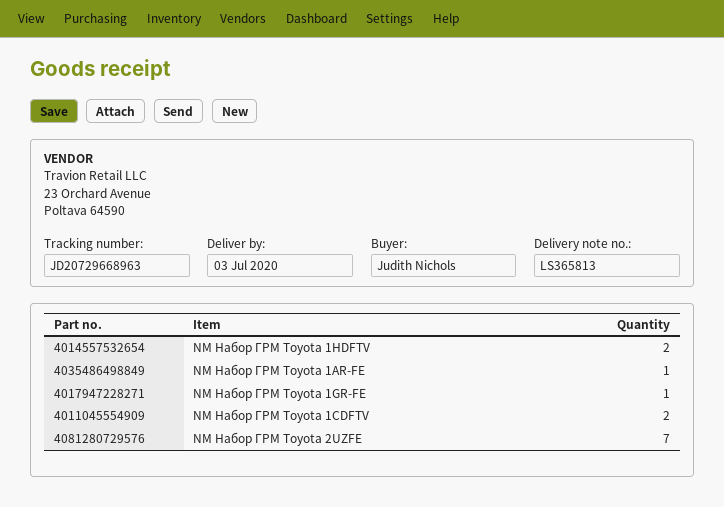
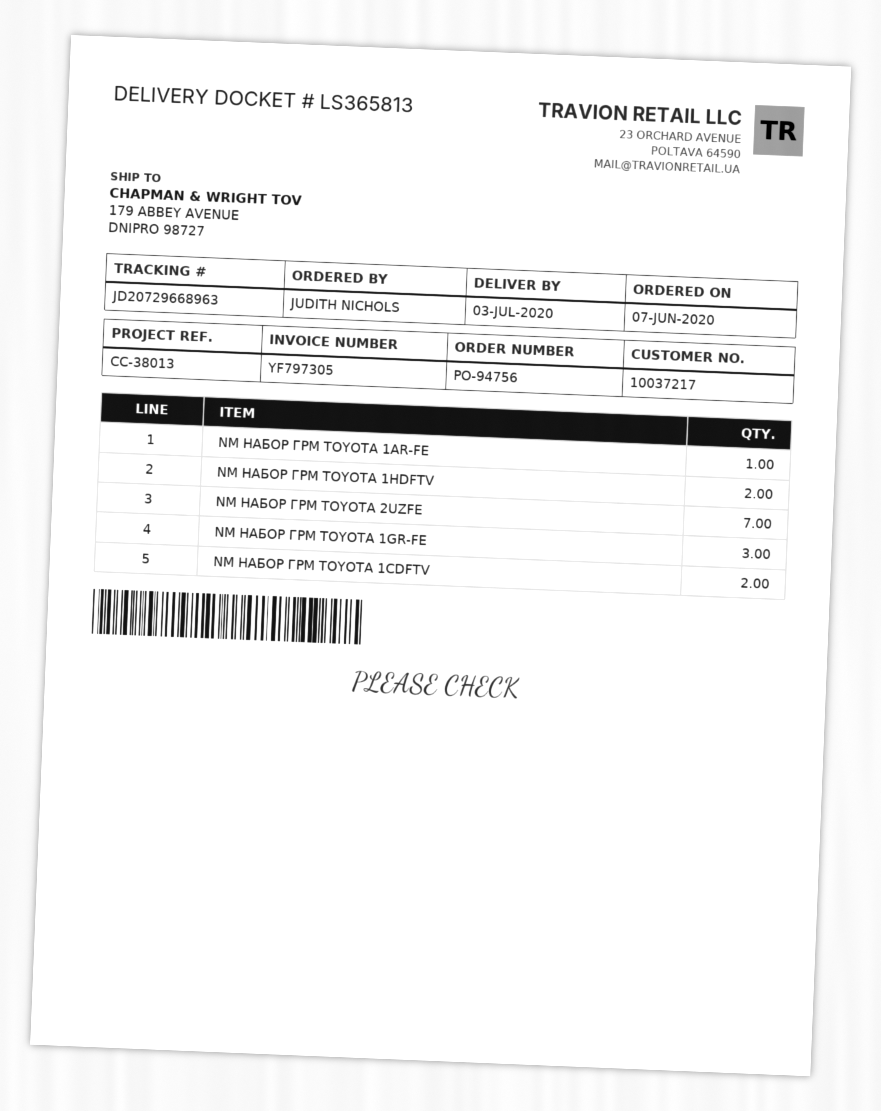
NM Набор ГРМ Toyota 1GR-FE: 1 -> 3

